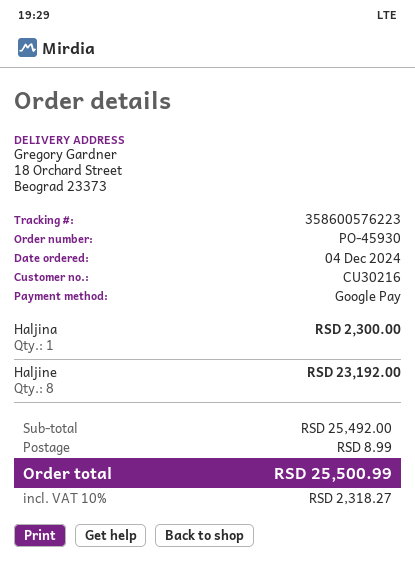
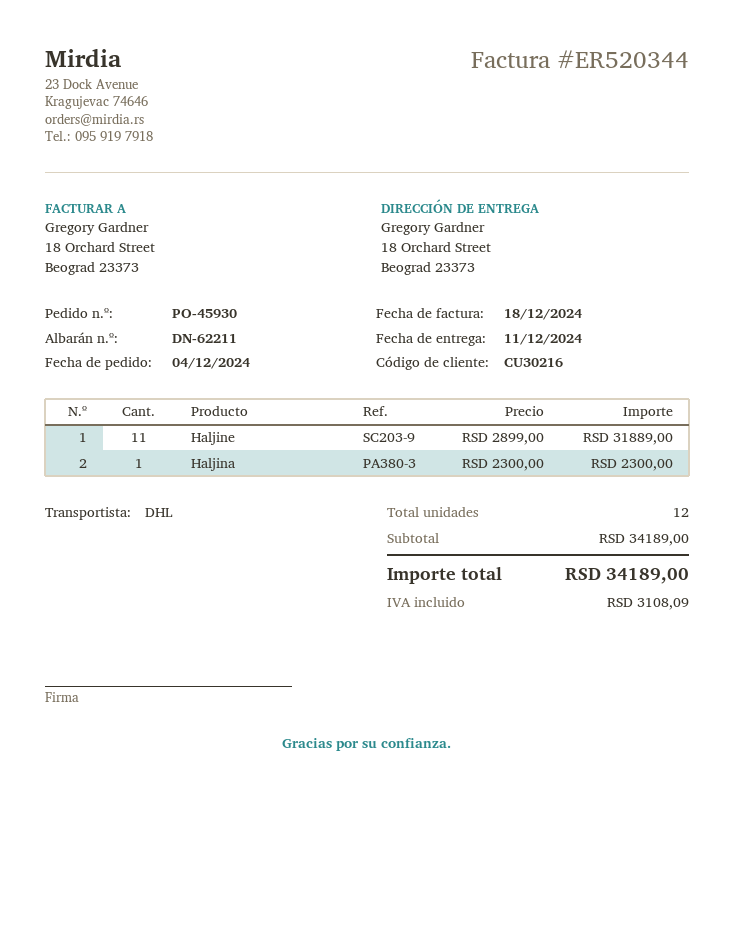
Haljine: 8 for 23192.00 -> 11 for 31889.00
subtotal: 25492.00 -> 34189.00
shipping: 8.99 -> none
tax: 2318.27 -> 3108.09
total: 25500.99 -> 34189.00

